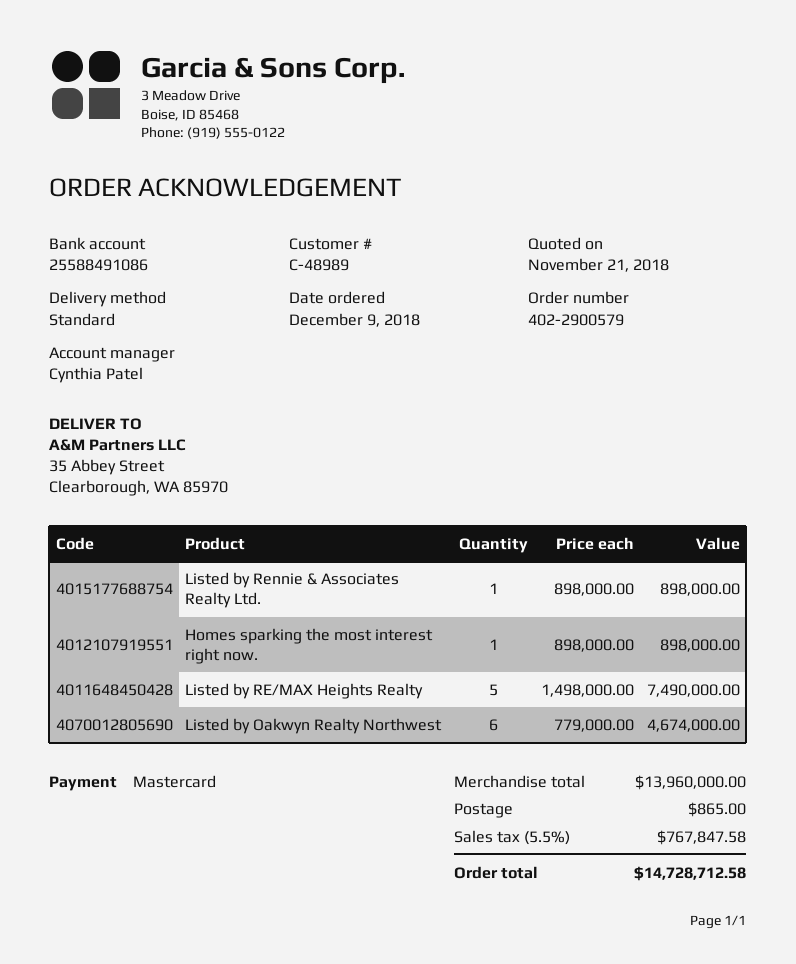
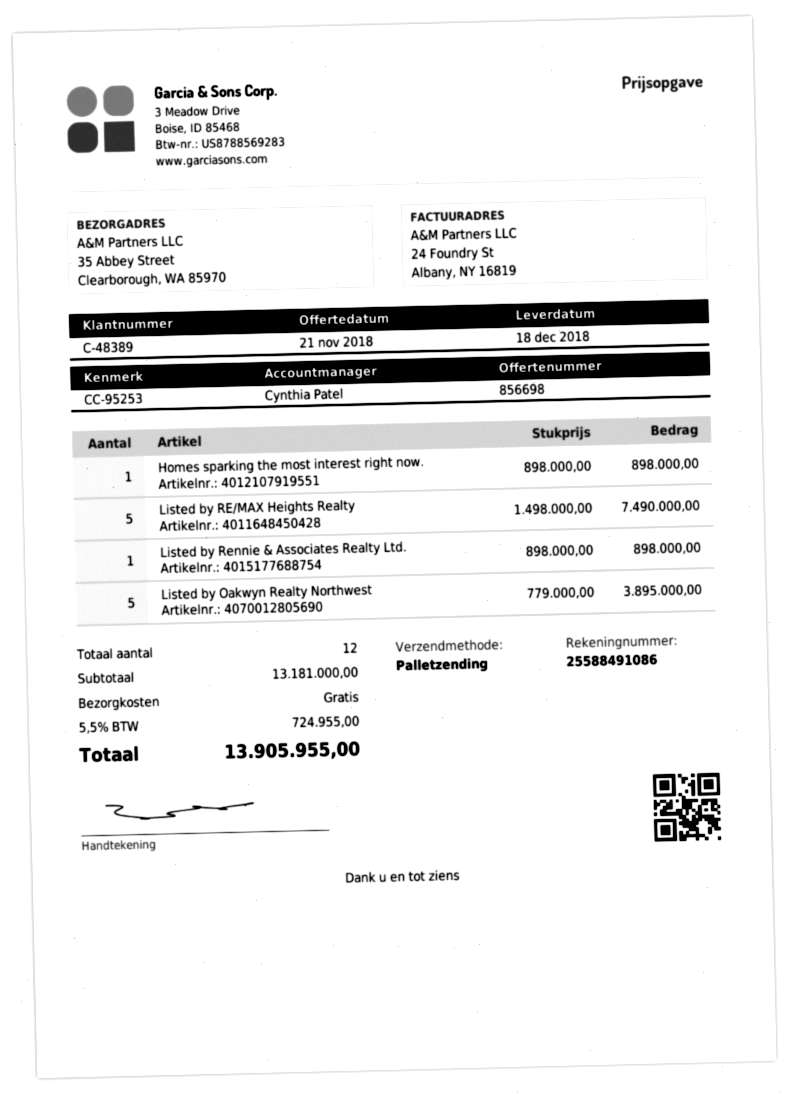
customer number: C-48989 -> C-48389
shipping method: standard -> pallet freight
Listed by Oakwyn Realty Northwest: 6 x 779000.00 = 4674000.00 -> 5 x 779000.00 = 3895000.00
subtotal: 13960000.00 -> 13181000.00
shipping: 865.00 -> 0.00
tax: 5.5% = 767847.58 -> 5.5% = 724955.00
total: 14728712.58 -> 13905955.00

